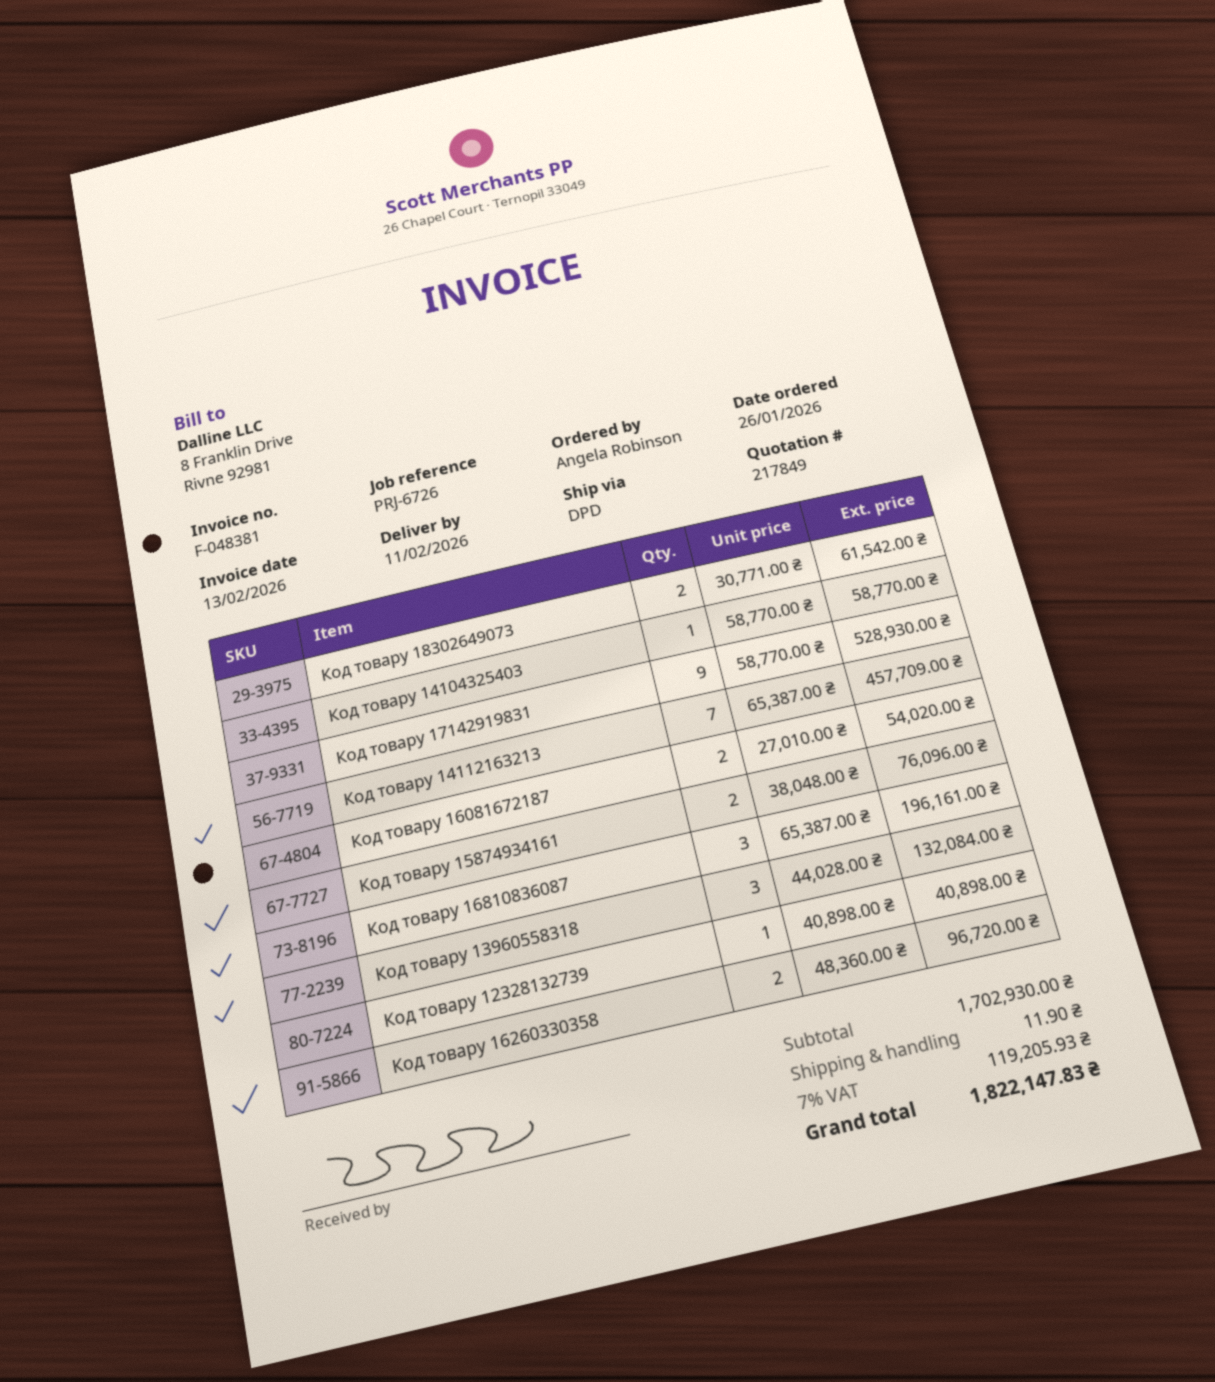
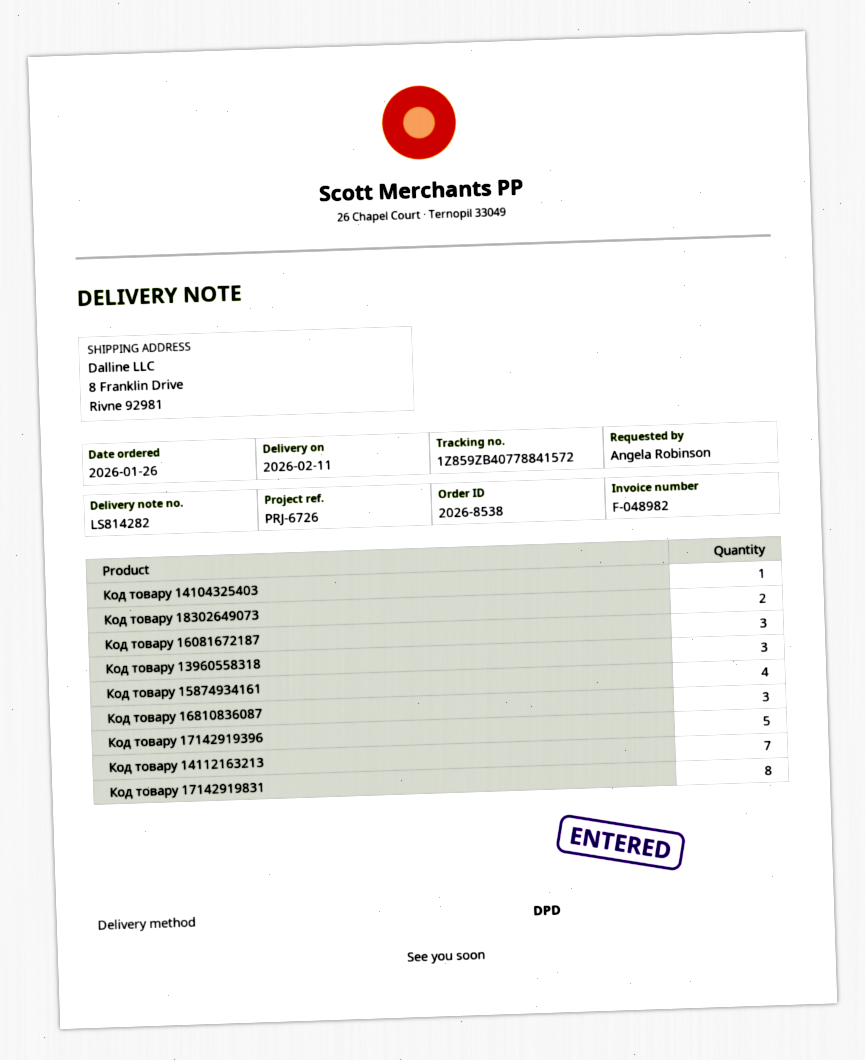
invoice number: F-048381 -> F-048982
Код товару 17142919831: 9 -> 8
Код товару 16081672187: 2 -> 3
Код товару 15874934161: 2 -> 4
Код товару 12328132739: 1 -> none
Код товару 16260330358: 2 -> none
Код товару 17142919396: none -> 5

